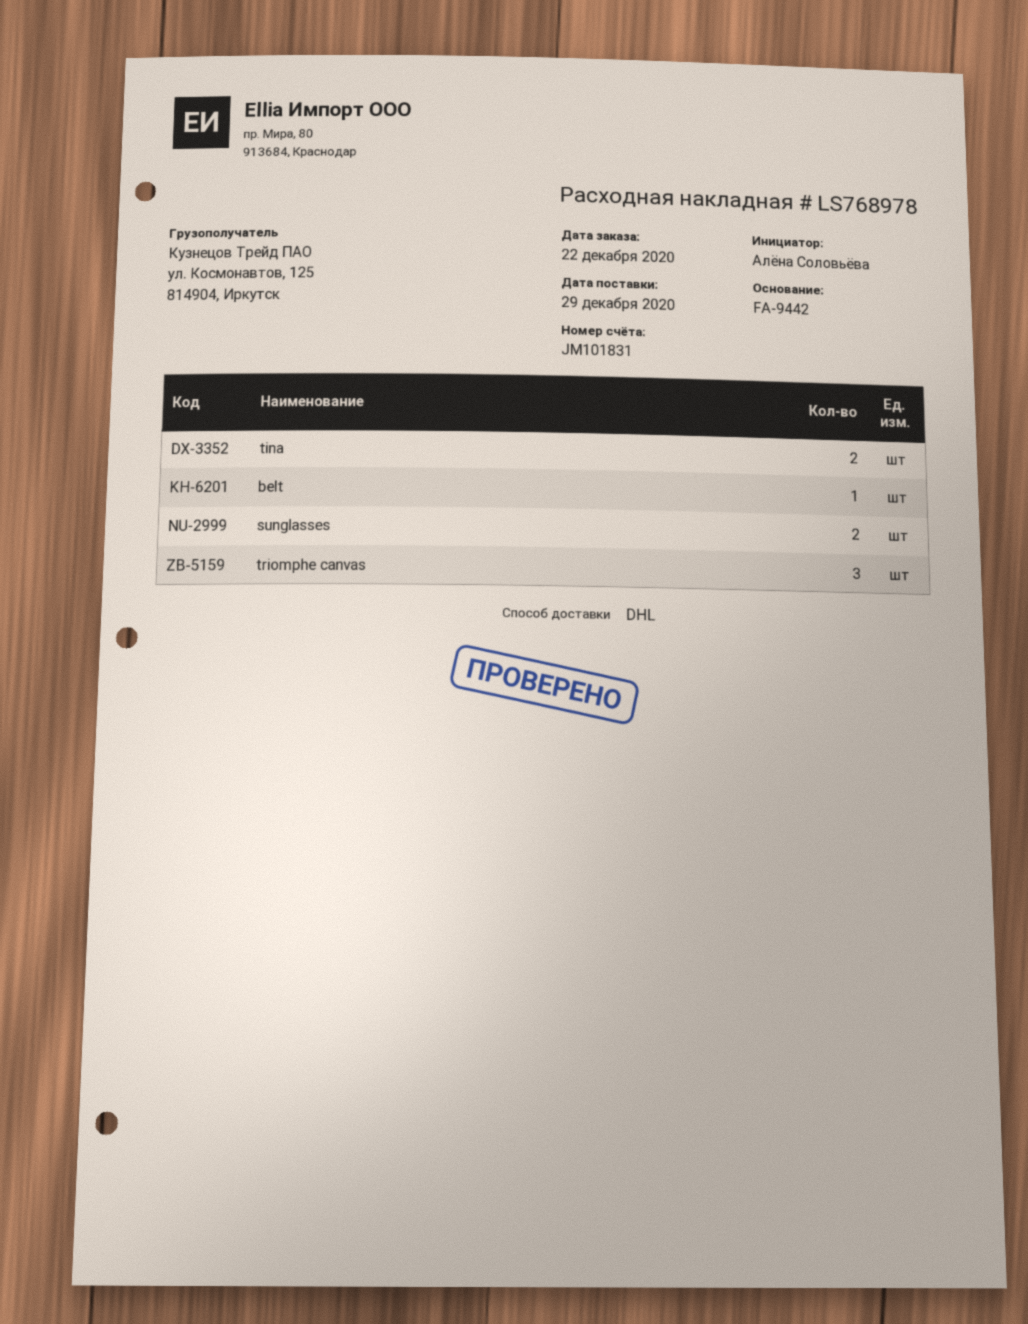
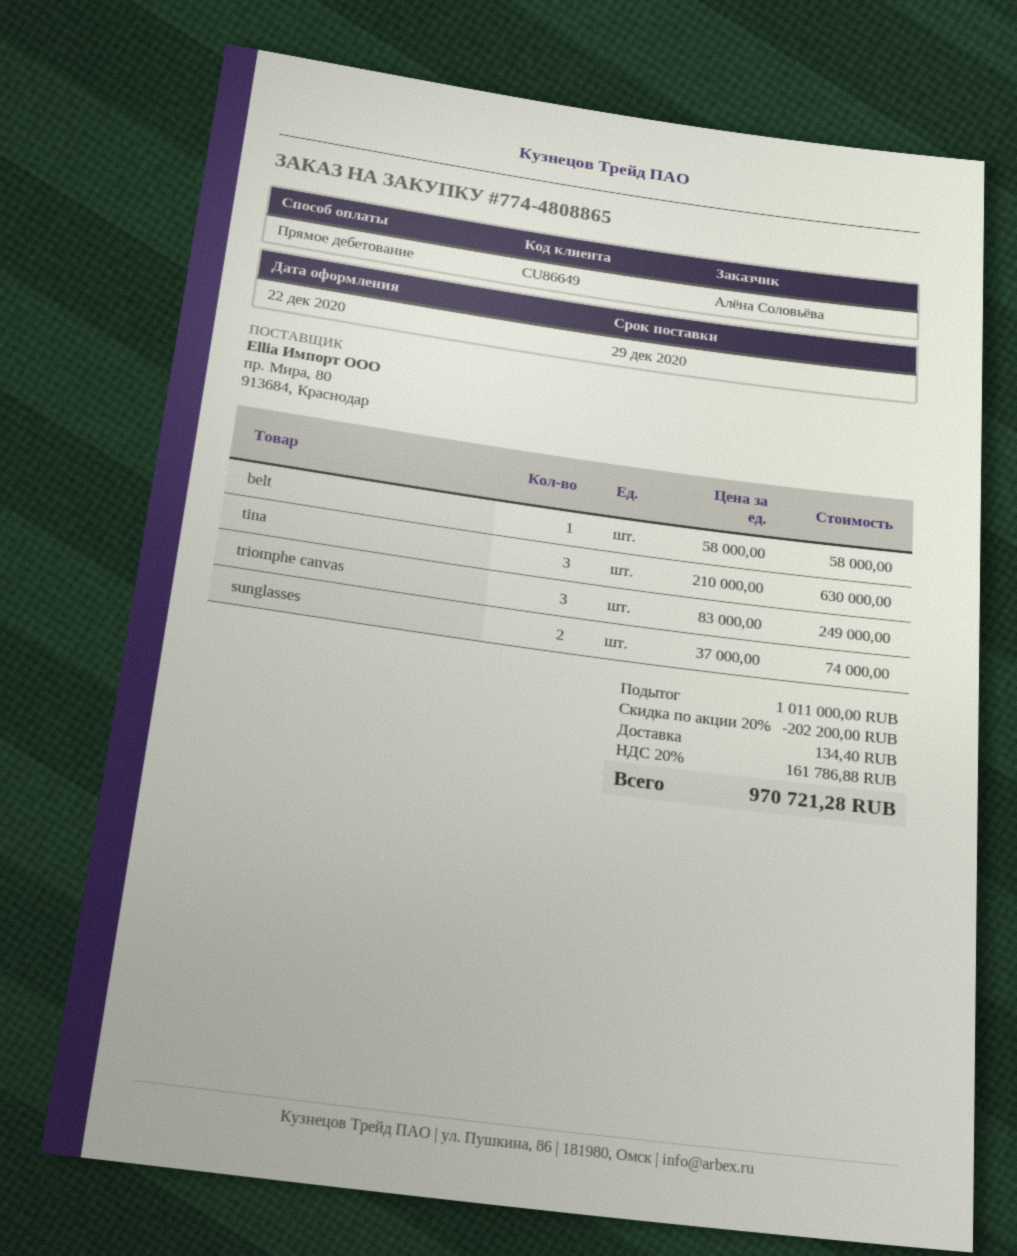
tina: 2 -> 3

